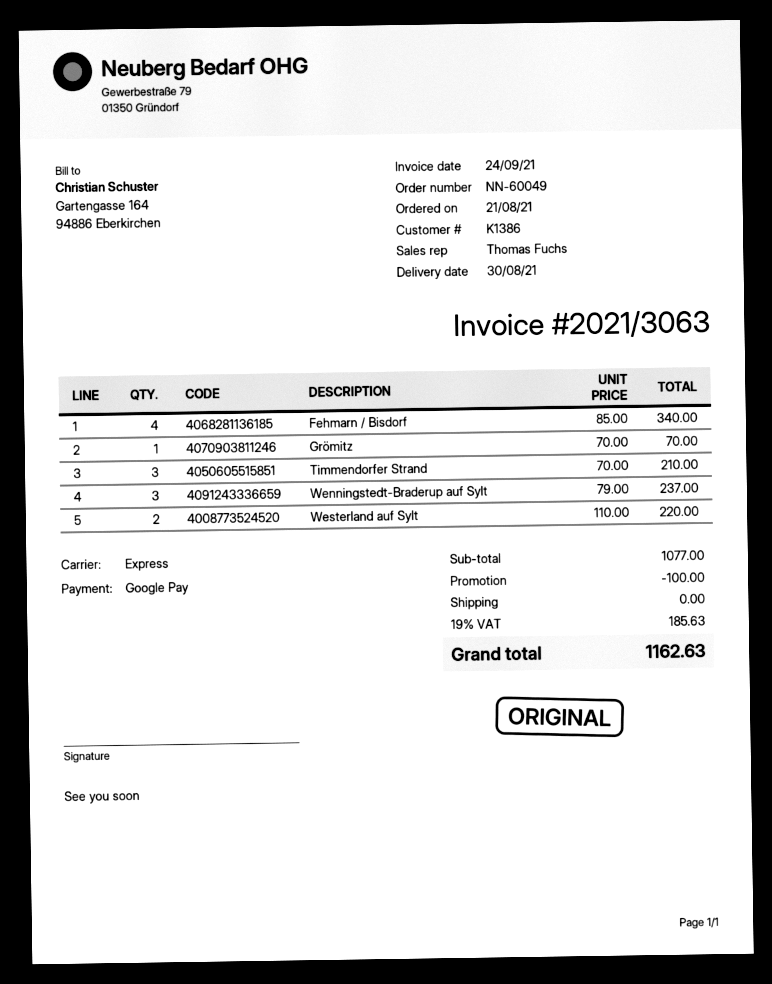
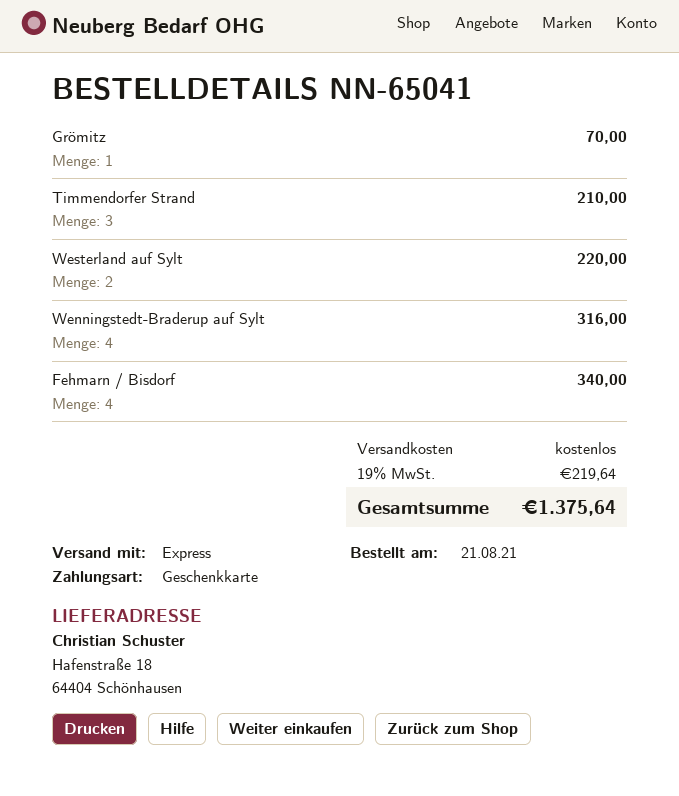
order number: NN-60049 -> NN-65041
payment method: Google Pay -> gift card
Wenningstedt-Braderup auf Sylt: 3 for 237.00 -> 4 for 316.00
discount: 100.00 -> none
tax: 19% = 185.63 -> 19% = 219.64
total: 1162.63 -> 1375.64

